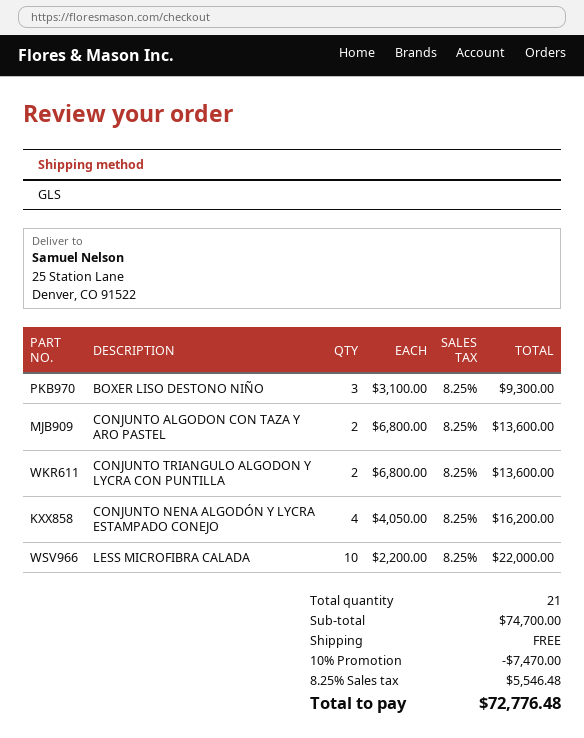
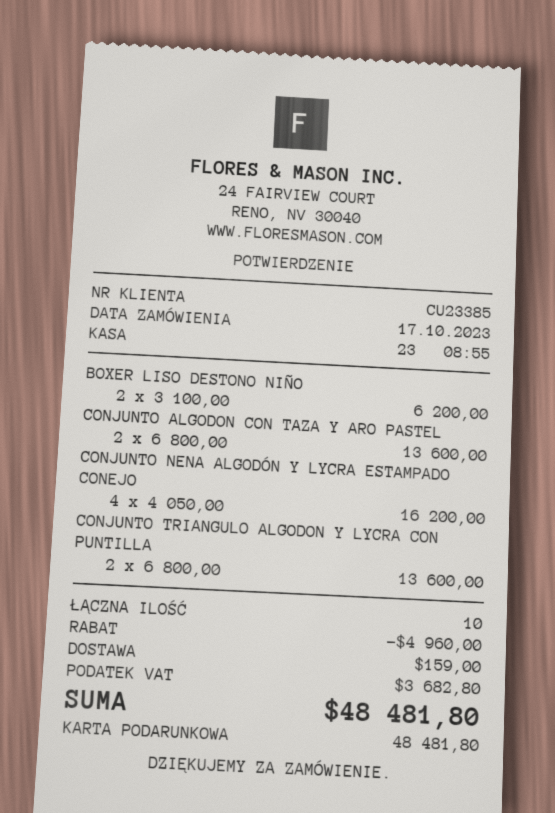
BOXER LISO DESTONO NIÑO: 3 x 3100.00 = 9300.00 -> 2 x 3100.00 = 6200.00
LESS MICROFIBRA CALADA: 10 x 2200.00 = 22000.00 -> none
total quantity: 21 -> 10
discount: 7470.00 -> 4960.00
shipping: 0.00 -> 159.00
tax: 5546.48 -> 3682.80
total: 72776.48 -> 48481.80

